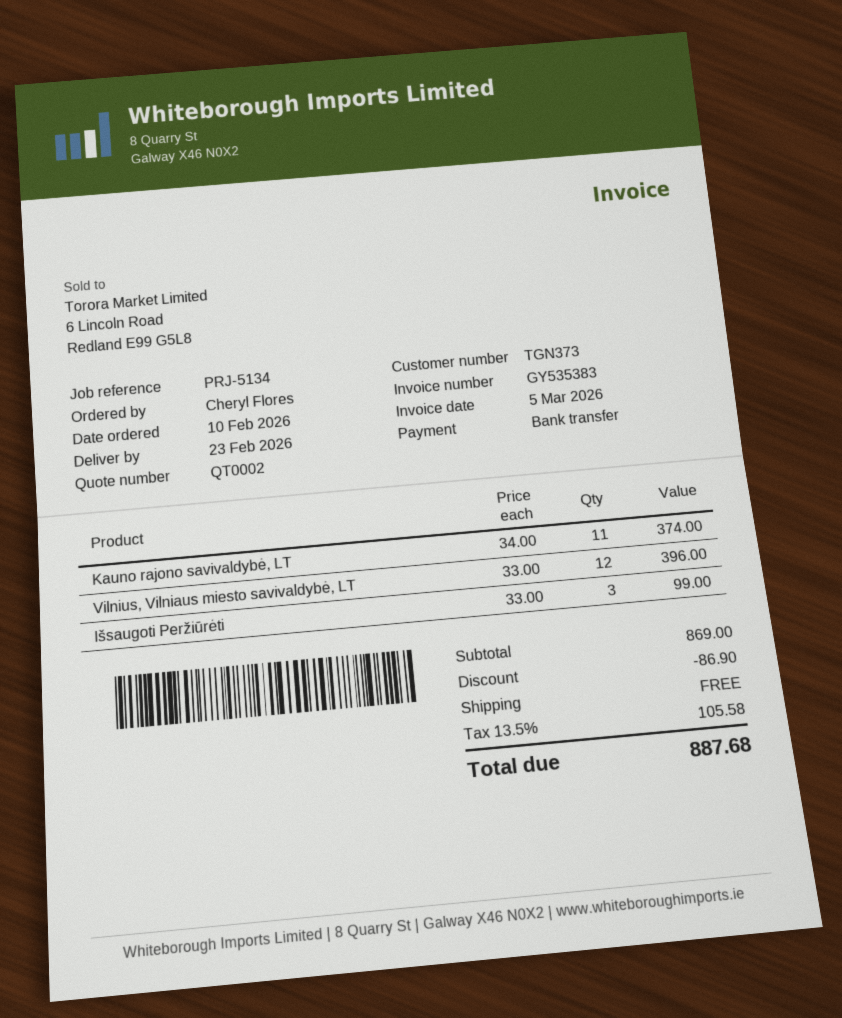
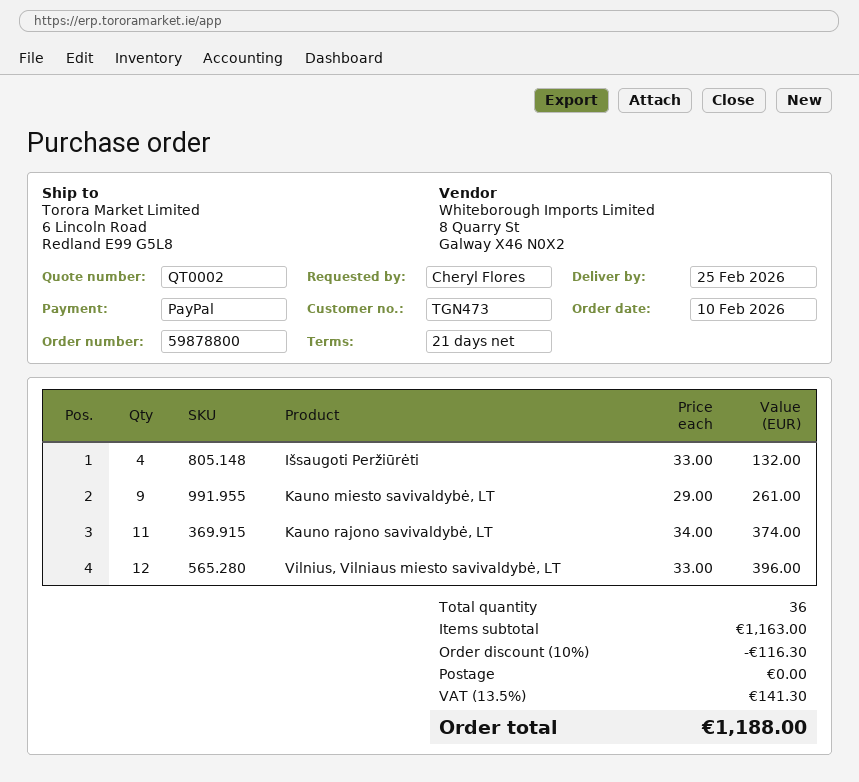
delivery date: 2026-02-23 -> 2026-02-25
customer number: TGN373 -> TGN473
payment method: bank transfer -> PayPal
Išsaugoti Peržiūrėti: 3 x 33.00 = 99.00 -> 4 x 33.00 = 132.00
Kauno miesto savivaldybė, LT: none -> 9 x 29.00 = 261.00
subtotal: 869.00 -> 1163.00
discount: 86.90 -> 116.30
tax: 13.5% = 105.58 -> 13.5% = 141.30
total: 887.68 -> 1188.00

